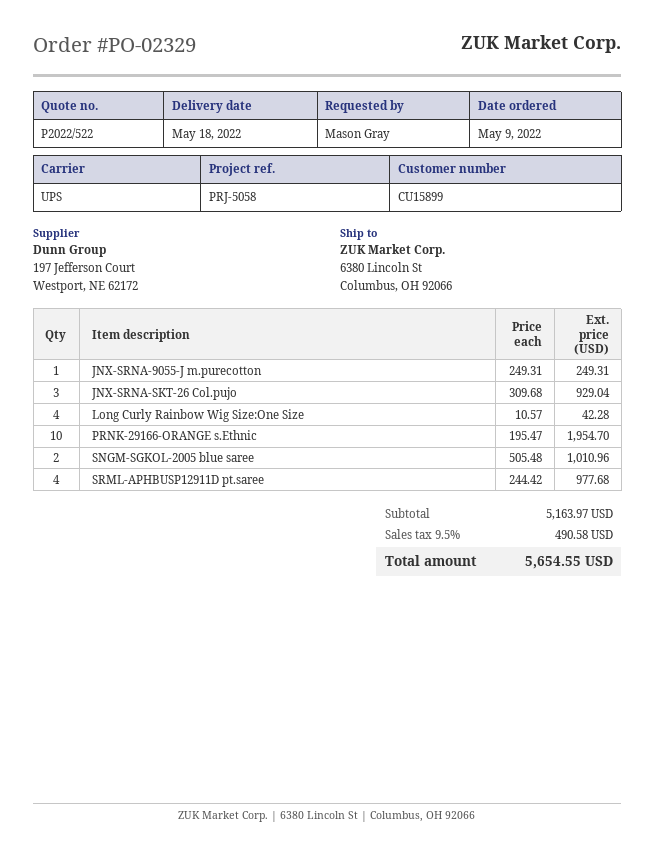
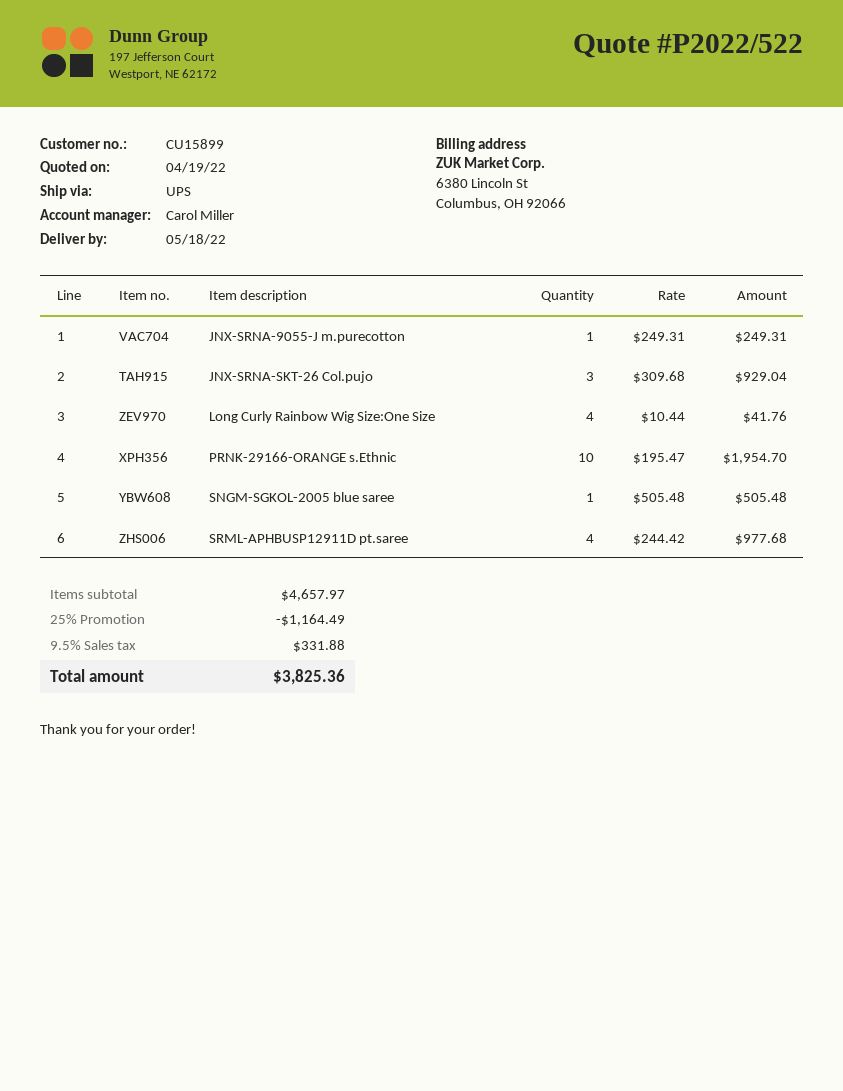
Long Curly Rainbow Wig Size:One Size: 4 x 10.57 = 42.28 -> 4 x 10.44 = 41.76
SNGM-SGKOL-2005 blue saree: 2 x 505.48 = 1010.96 -> 1 x 505.48 = 505.48
subtotal: 5163.97 -> 4657.97
discount: none -> 25% = 1164.49
tax: 9.5% = 490.58 -> 9.5% = 331.88
total: 5654.55 -> 3825.36

